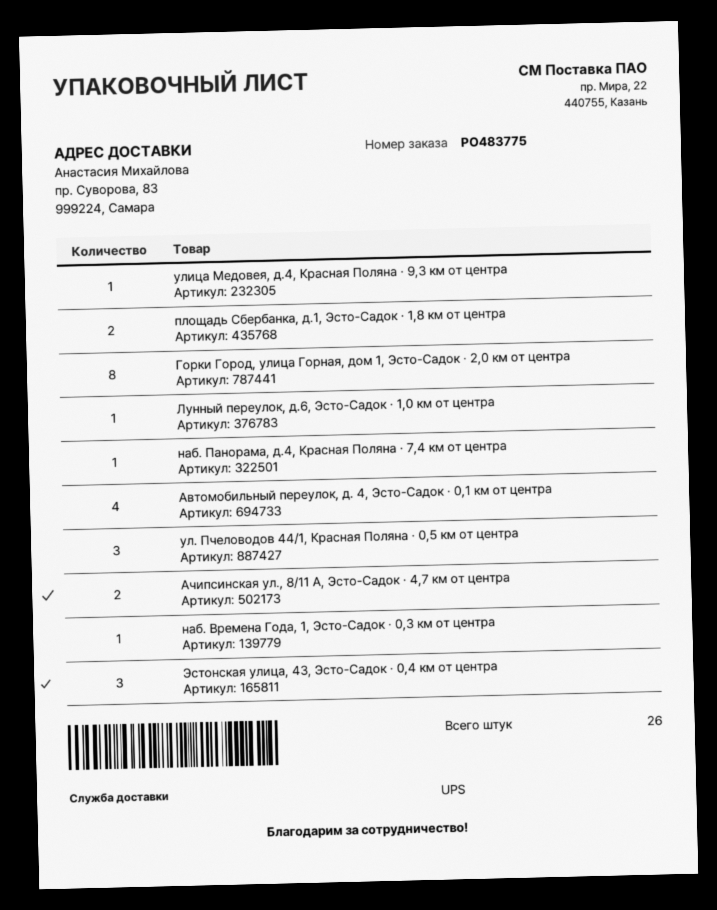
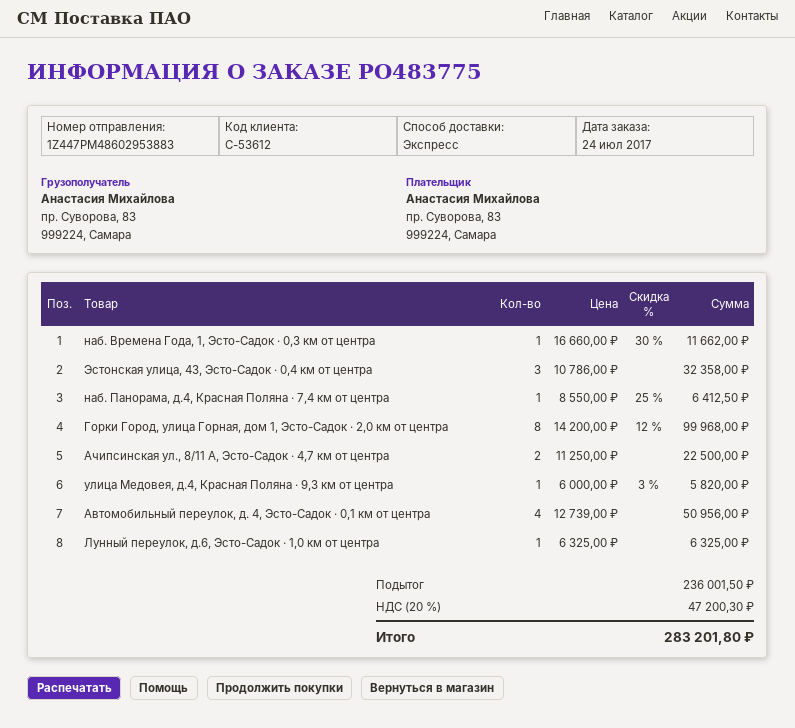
shipping method: UPS -> express
площадь Сбербанка, д.1, Эсто-Садок · 1,8 км от центра: 2 -> none
ул. Пчеловодов 44/1, Красная Поляна · 0,5 км от центра: 3 -> none

